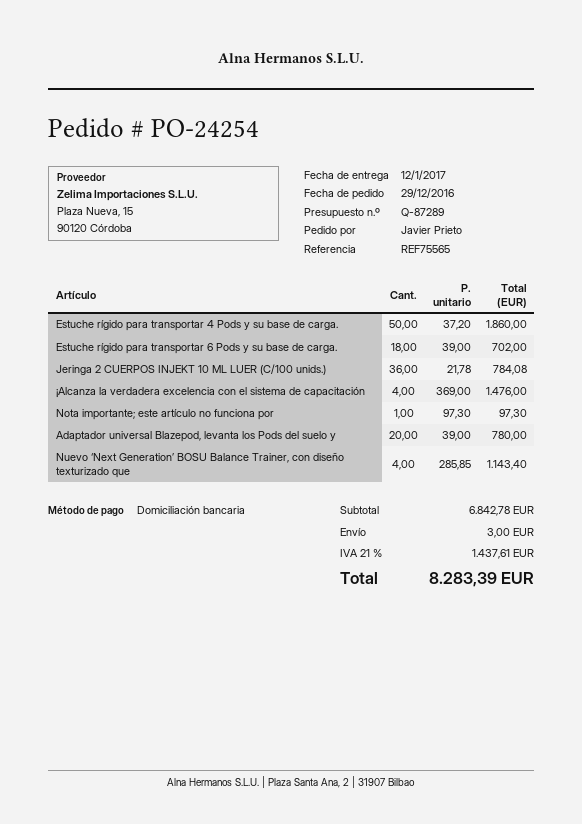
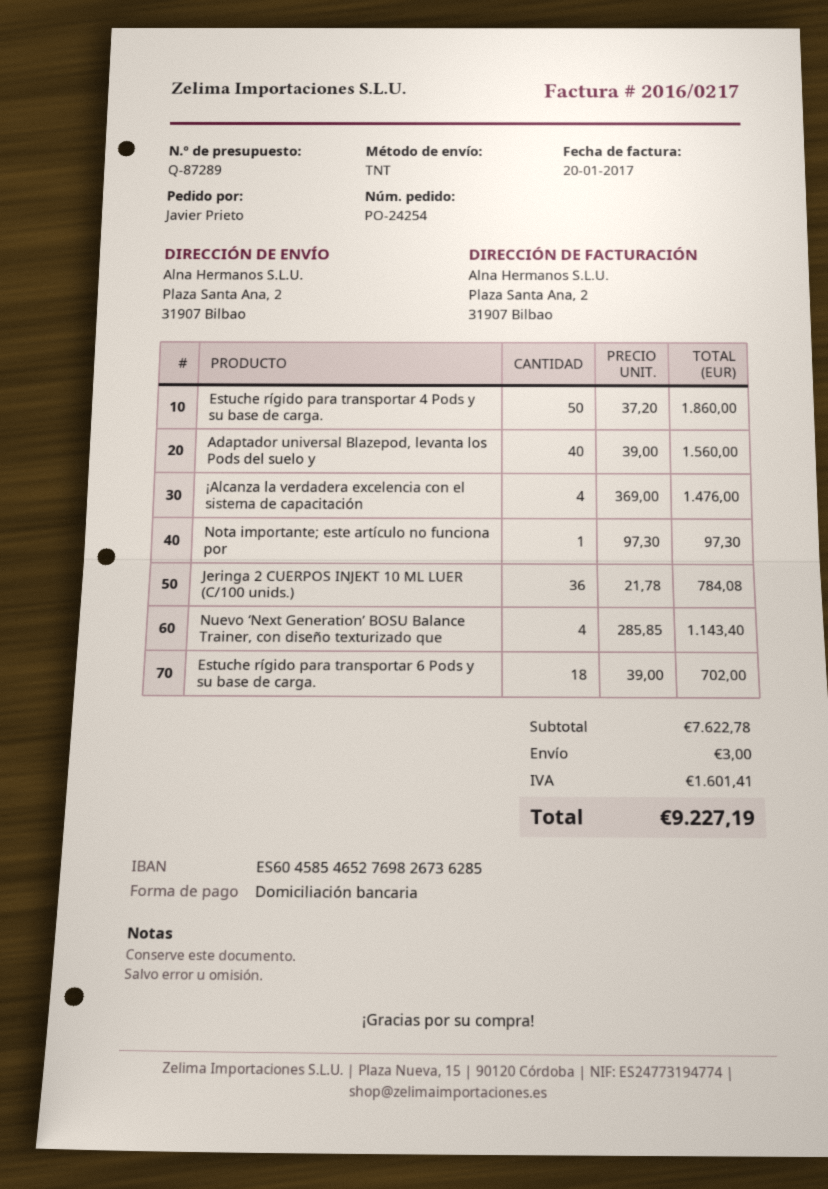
Adaptador universal Blazepod, levanta los Pods del suelo y: 20 x 39.00 = 780.00 -> 40 x 39.00 = 1560.00
subtotal: 6842.78 -> 7622.78
tax: 1437.61 -> 1601.41
total: 8283.39 -> 9227.19

